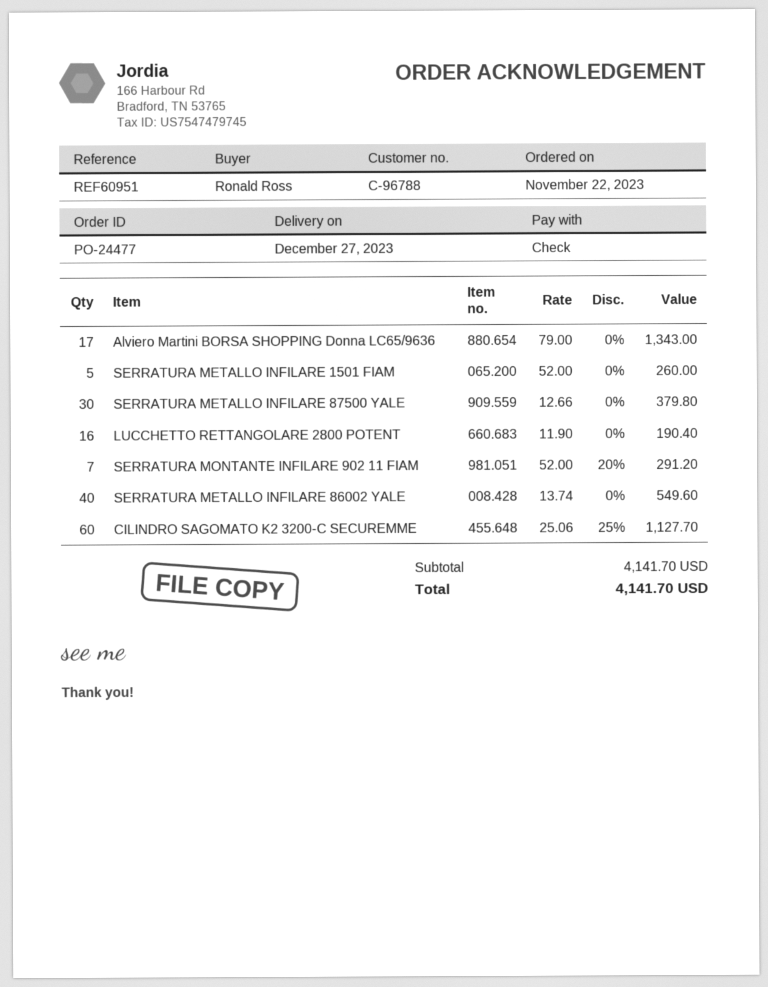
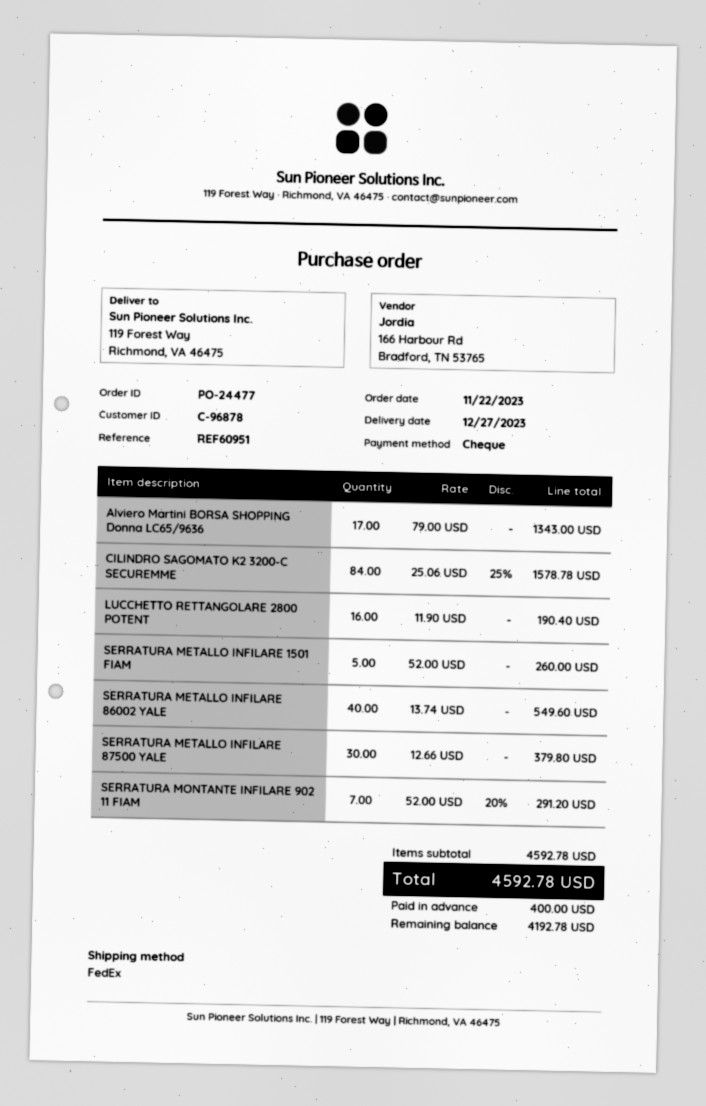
customer number: C-96788 -> C-96878
CILINDRO SAGOMATO K2 3200-C SECUREMME: 60 x 25.06 - 25% = 1127.70 -> 84 x 25.06 - 25% = 1578.78
subtotal: 4141.70 -> 4592.78
total: 4141.70 -> 4592.78

